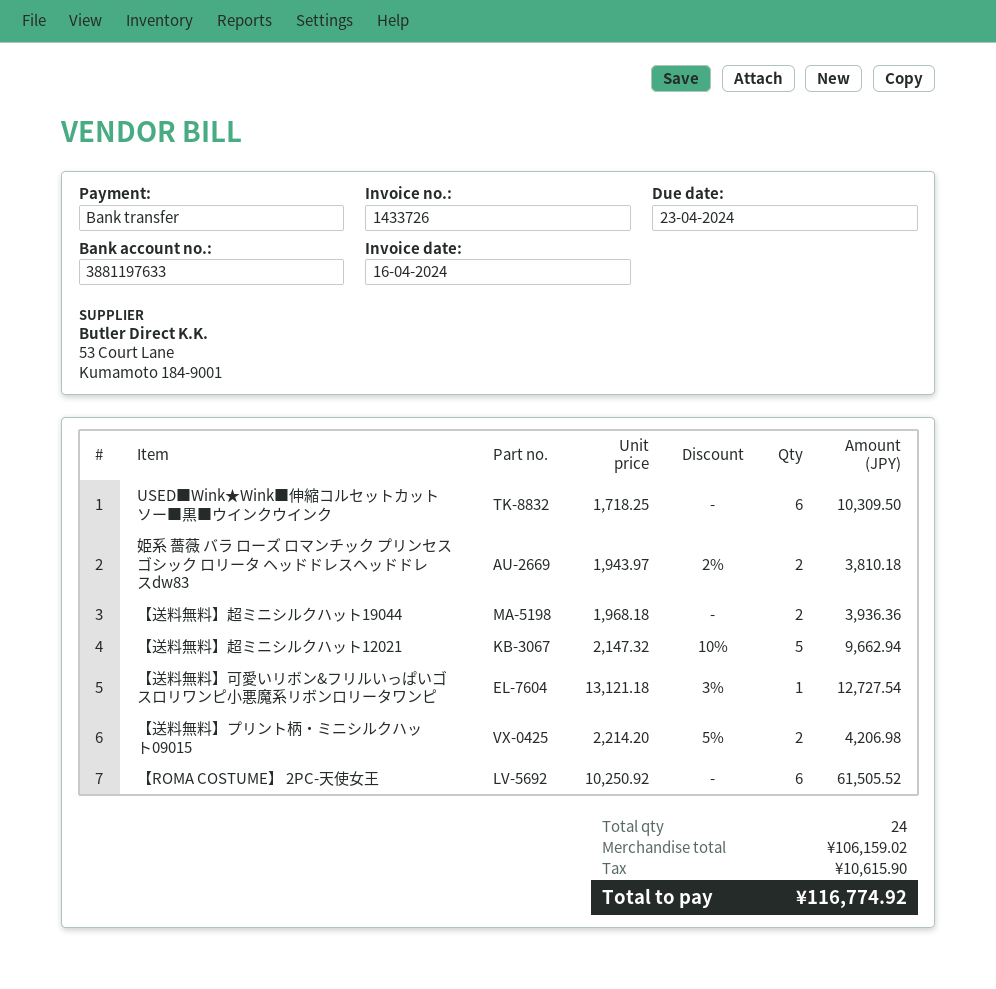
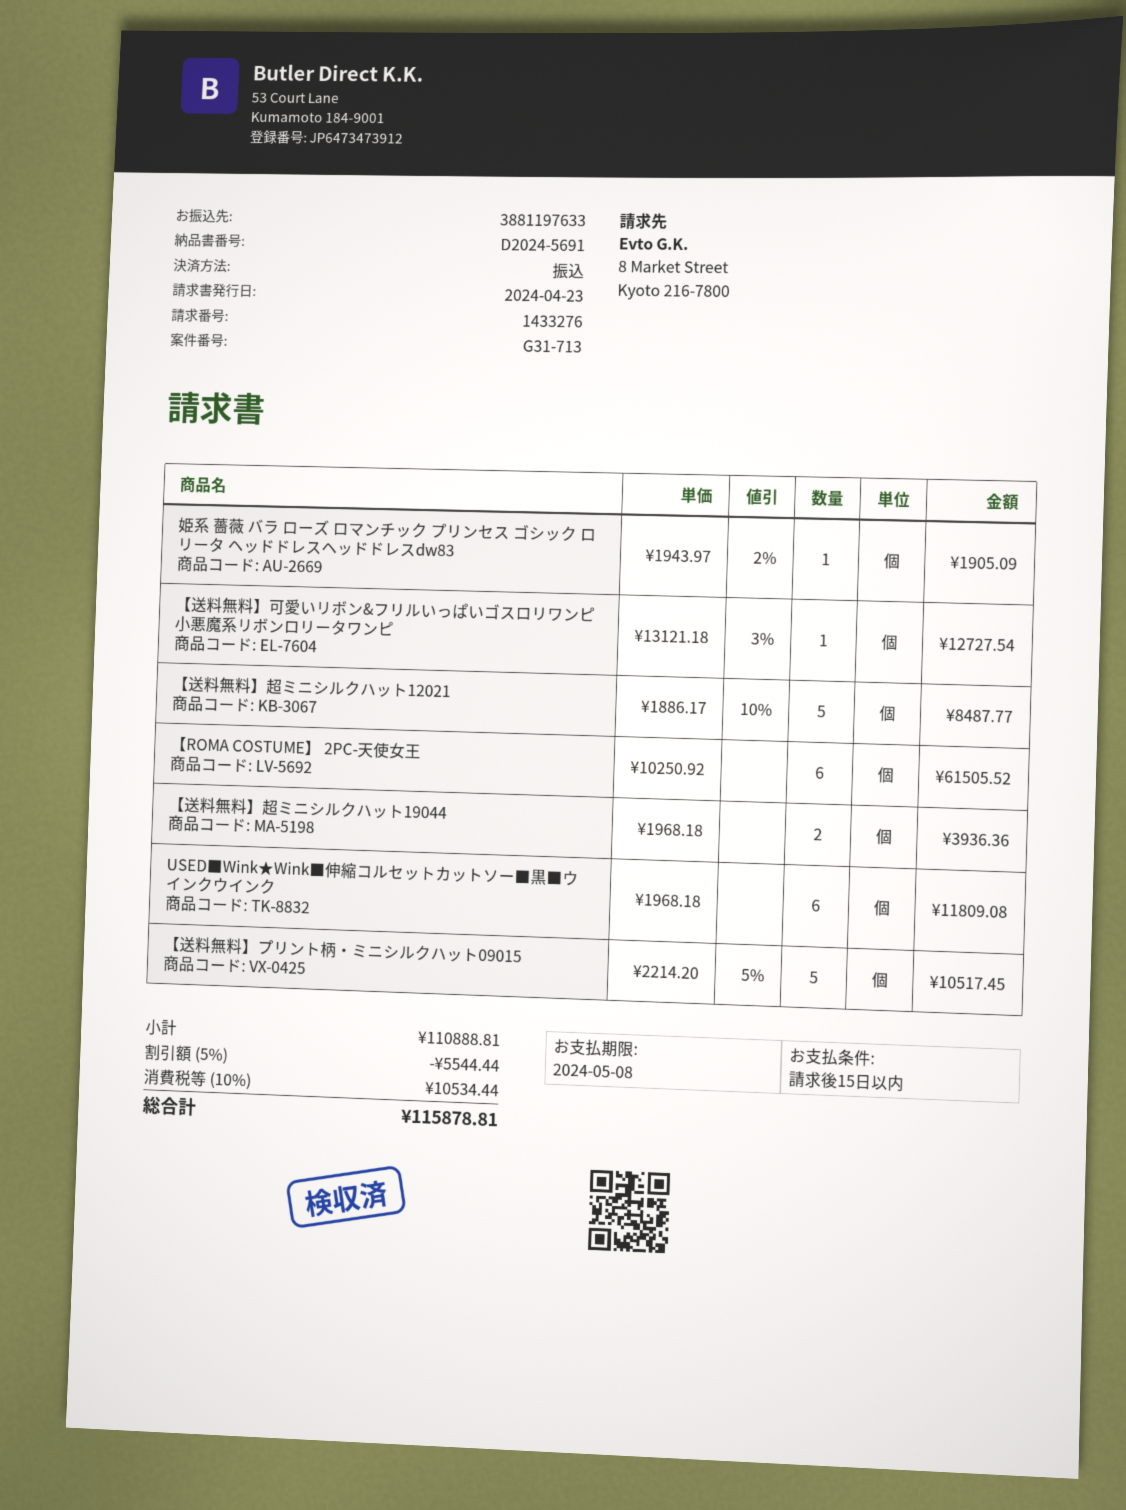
invoice number: 1433726 -> 1433276
invoice date: 2024-04-16 -> 2024-04-23
due date: 2024-04-23 -> 2024-05-08
USED■Wink★Wink■伸縮コルセットカットソー■黒■ウインクウインク: 6 x 1718.25 = 10309.50 -> 6 x 1968.18 = 11809.08
姫系 薔薇 バラ ローズ ロマンチック プリンセス ゴシック ロリータ ヘッドドレスヘッドドレスdw83: 2 x 1943.97 - 2% = 3810.18 -> 1 x 1943.97 - 2% = 1905.09
【送料無料】超ミニシルクハット12021: 5 x 2147.32 - 10% = 9662.94 -> 5 x 1886.17 - 10% = 8487.77
【送料無料】プリント柄・ミニシルクハット09015: 2 x 2214.20 - 5% = 4206.98 -> 5 x 2214.20 - 5% = 10517.45
subtotal: 106159.02 -> 110888.81
discount: none -> 5% = 5544.44
tax: 10615.90 -> 10534.44
total: 116774.92 -> 115878.81

